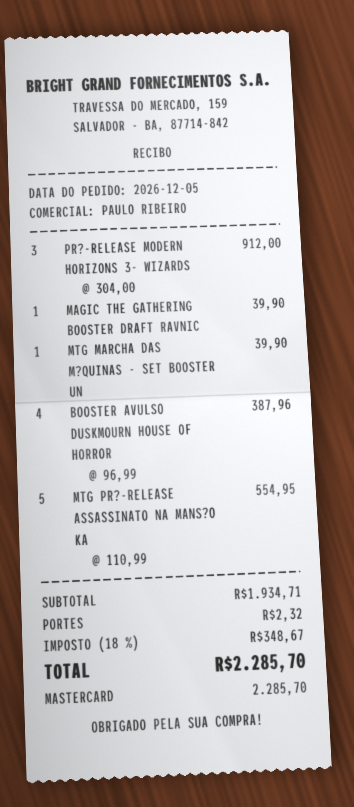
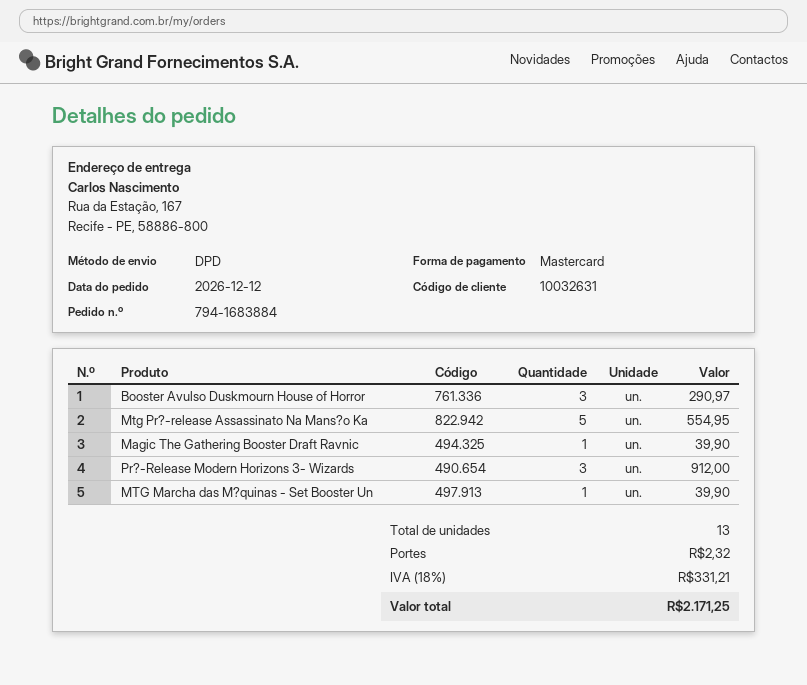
order date: 2026-12-05 -> 2026-12-12
BOOSTER AVULSO DUSKMOURN HOUSE OF HORROR: 4 for 387.96 -> 3 for 290.97
tax: 18% = 348.67 -> 18% = 331.21
total: 2285.70 -> 2171.25

